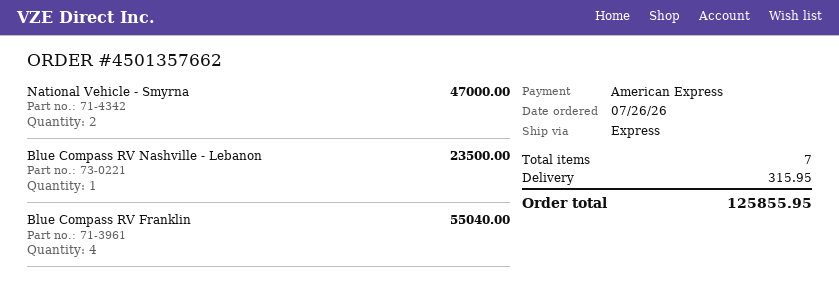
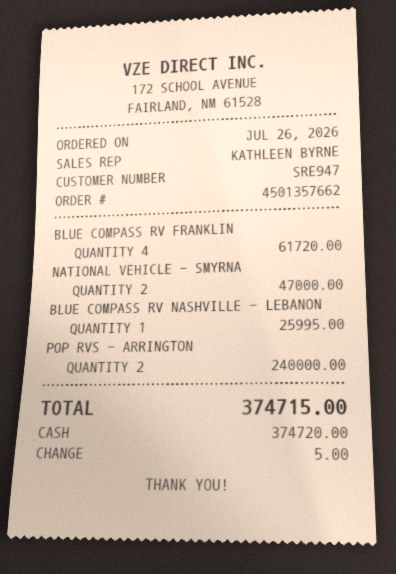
payment method: American Express -> cash
Blue Compass RV Nashville - Lebanon: 1 for 23500.00 -> 1 for 25995.00
Blue Compass RV Franklin: 4 for 55040.00 -> 4 for 61720.00
POP RVS - ARRINGTON: none -> 2 for 240000.00
shipping: 315.95 -> none
total: 125855.95 -> 374715.00

